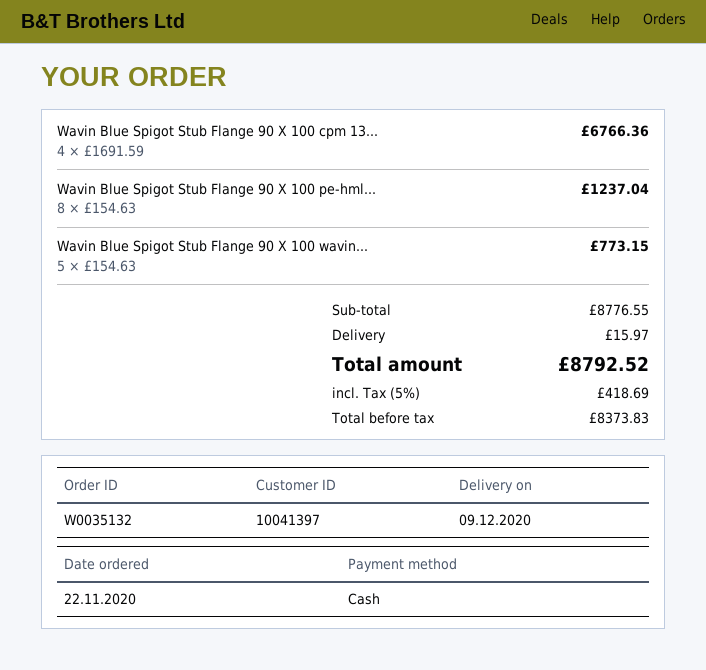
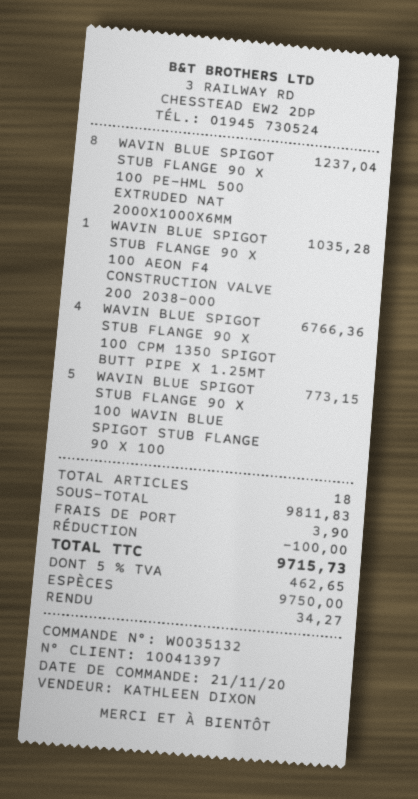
order date: 2020-11-22 -> 2020-11-21
WAVIN BLUE SPIGOT STUB FLANGE 90 X 100 AEON F4 CONSTRUCTION VALVE 200 2038-000: none -> 1 for 1035.28
subtotal: 8776.55 -> 9811.83
discount: none -> 100.00
shipping: 15.97 -> 3.90
tax: 5% = 418.69 -> 5% = 462.65
total: 8792.52 -> 9715.73

